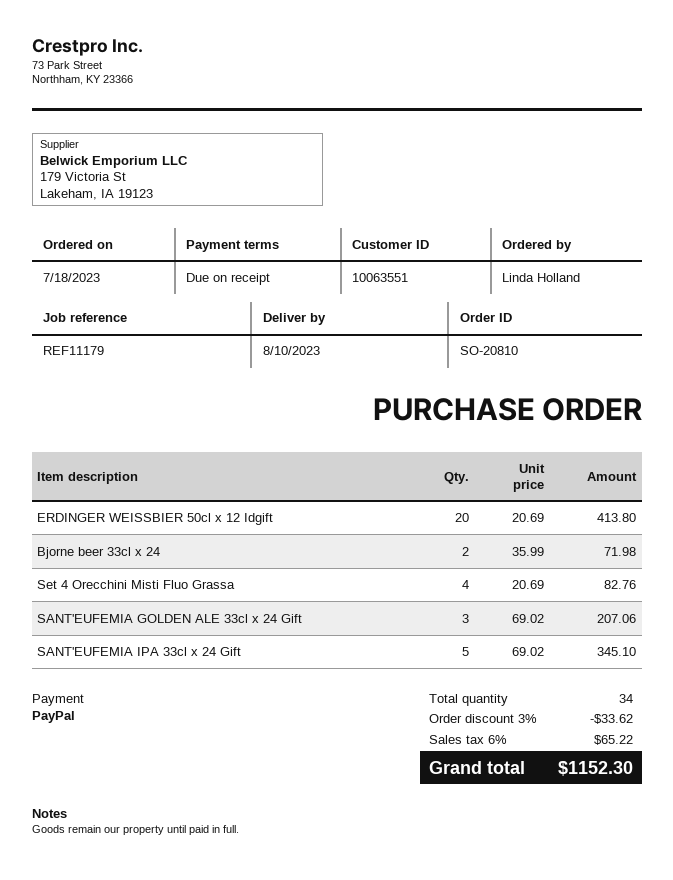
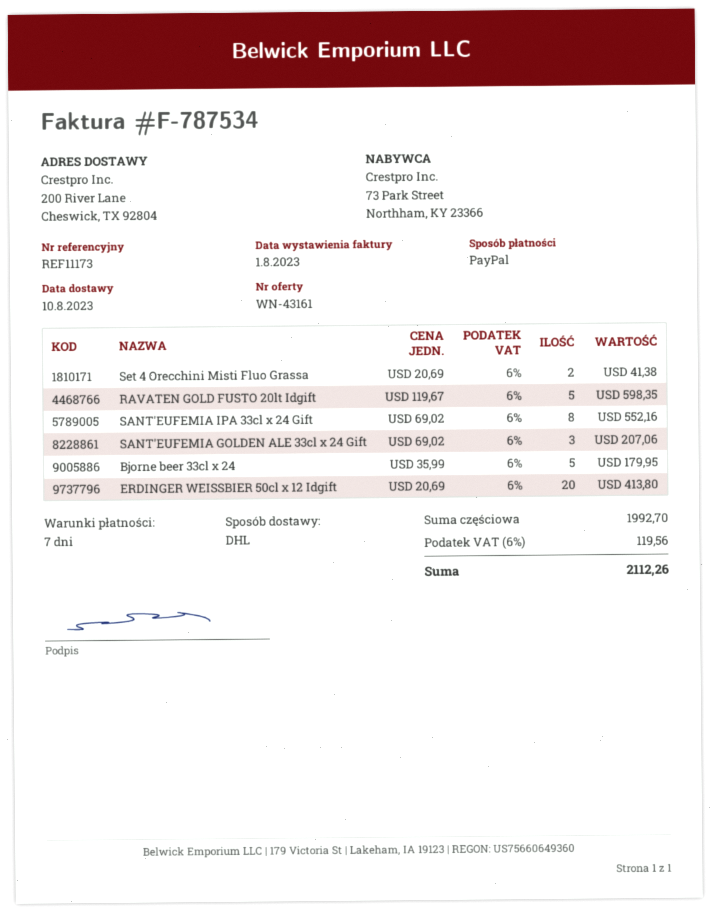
payment terms: on receipt -> 7 days
reference: REF11179 -> REF11173
Bjorne beer 33cl x 24: 2 x 35.99 = 71.98 -> 5 x 35.99 = 179.95
Set 4 Orecchini Misti Fluo Grassa: 4 x 20.69 = 82.76 -> 2 x 20.69 = 41.38
SANT'EUFEMIA IPA 33cl x 24 Gift: 5 x 69.02 = 345.10 -> 8 x 69.02 = 552.16
RAVATEN GOLD FUSTO 20lt Idgift: none -> 5 x 119.67 = 598.35
discount: 3% = 33.62 -> none
tax: 6% = 65.22 -> 6% = 119.56
total: 1152.30 -> 2112.26

